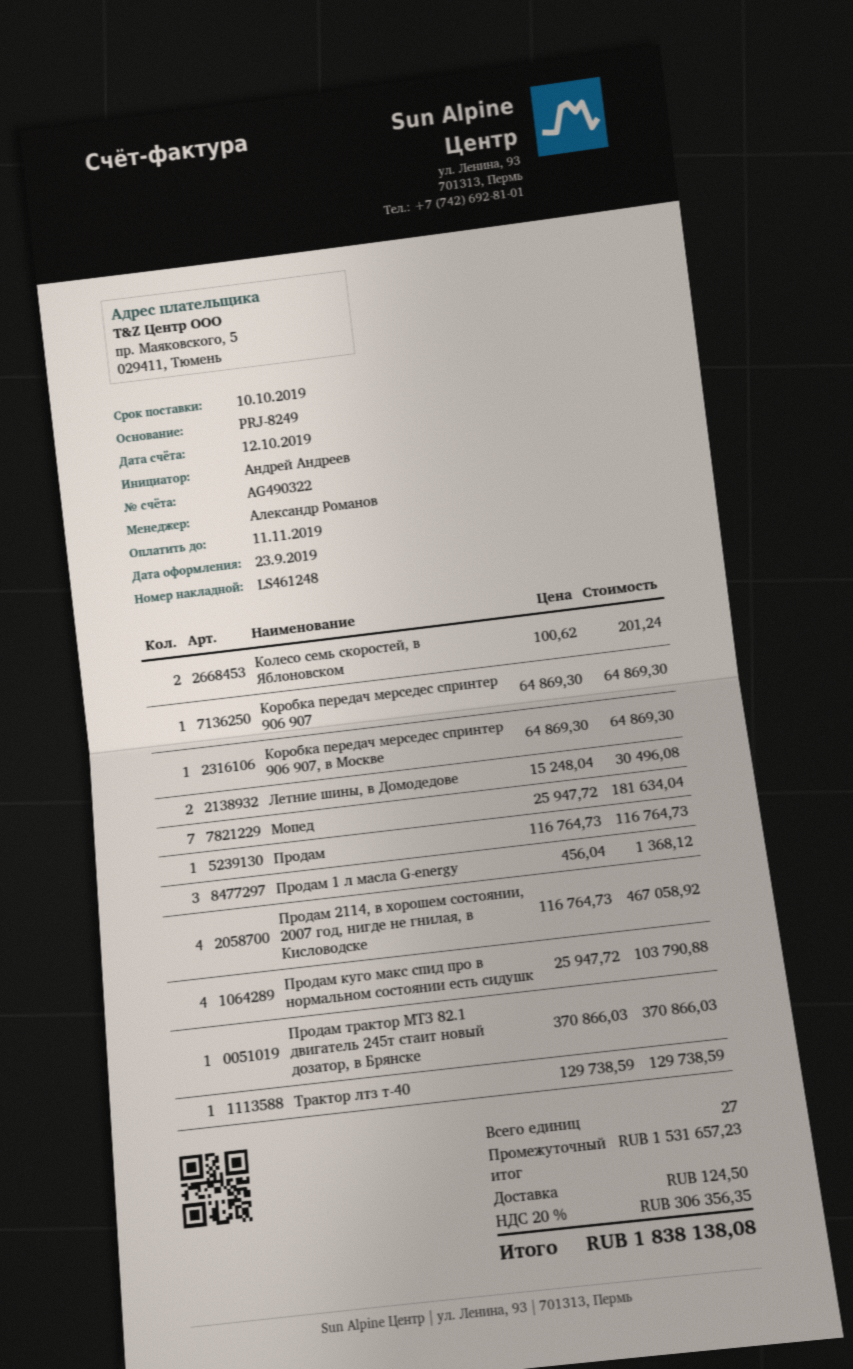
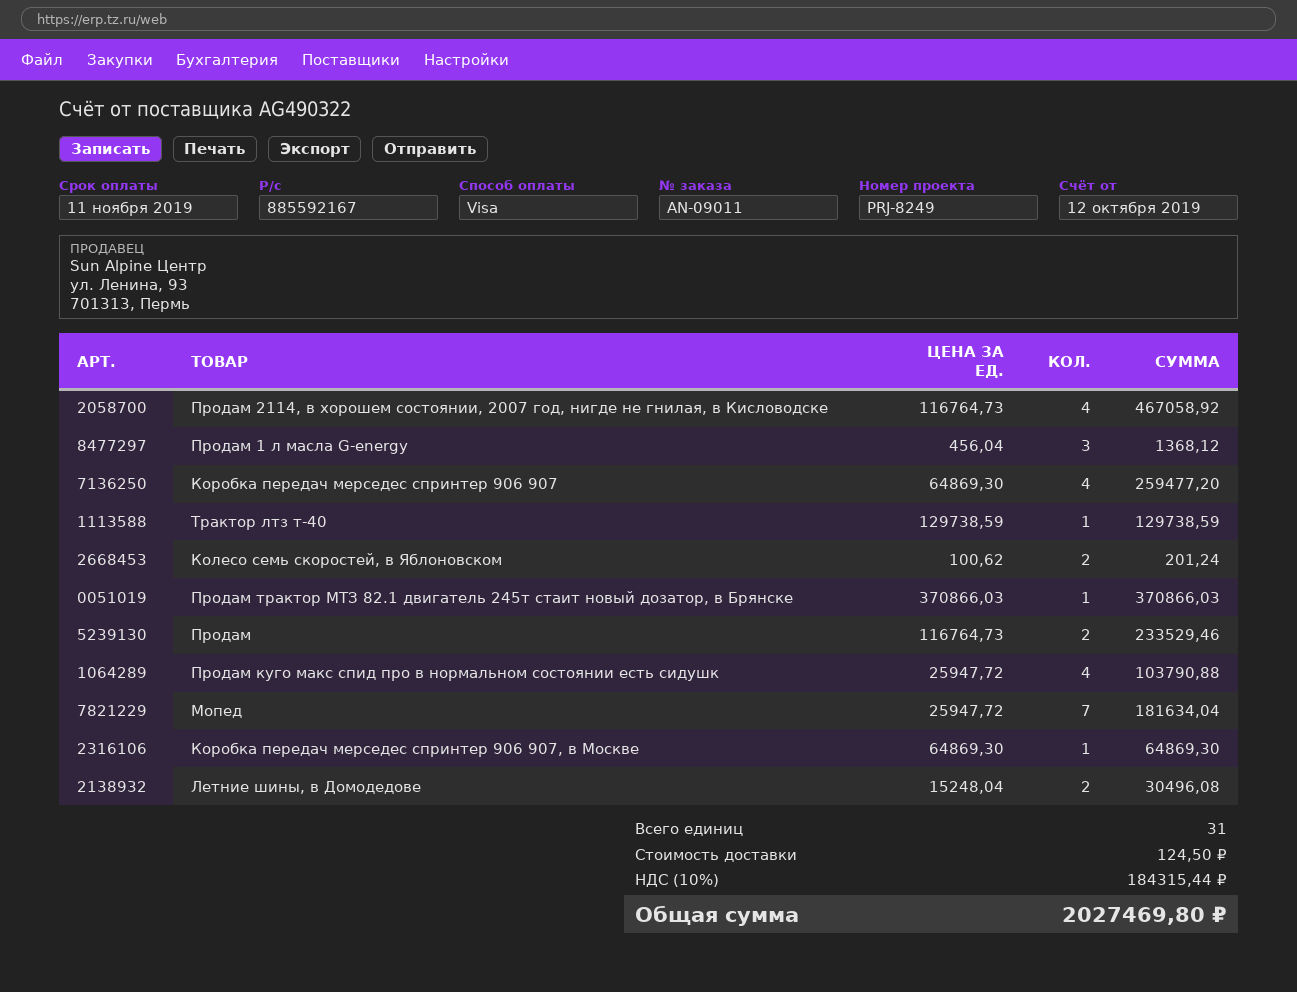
Коробка передач мерседес спринтер 906 907: 1 x 64869.30 = 64869.30 -> 4 x 64869.30 = 259477.20
Продам: 1 x 116764.73 = 116764.73 -> 2 x 116764.73 = 233529.46
total quantity: 27 -> 31
tax: 20% = 306356.35 -> 10% = 184315.44
total: 1838138.08 -> 2027469.80

